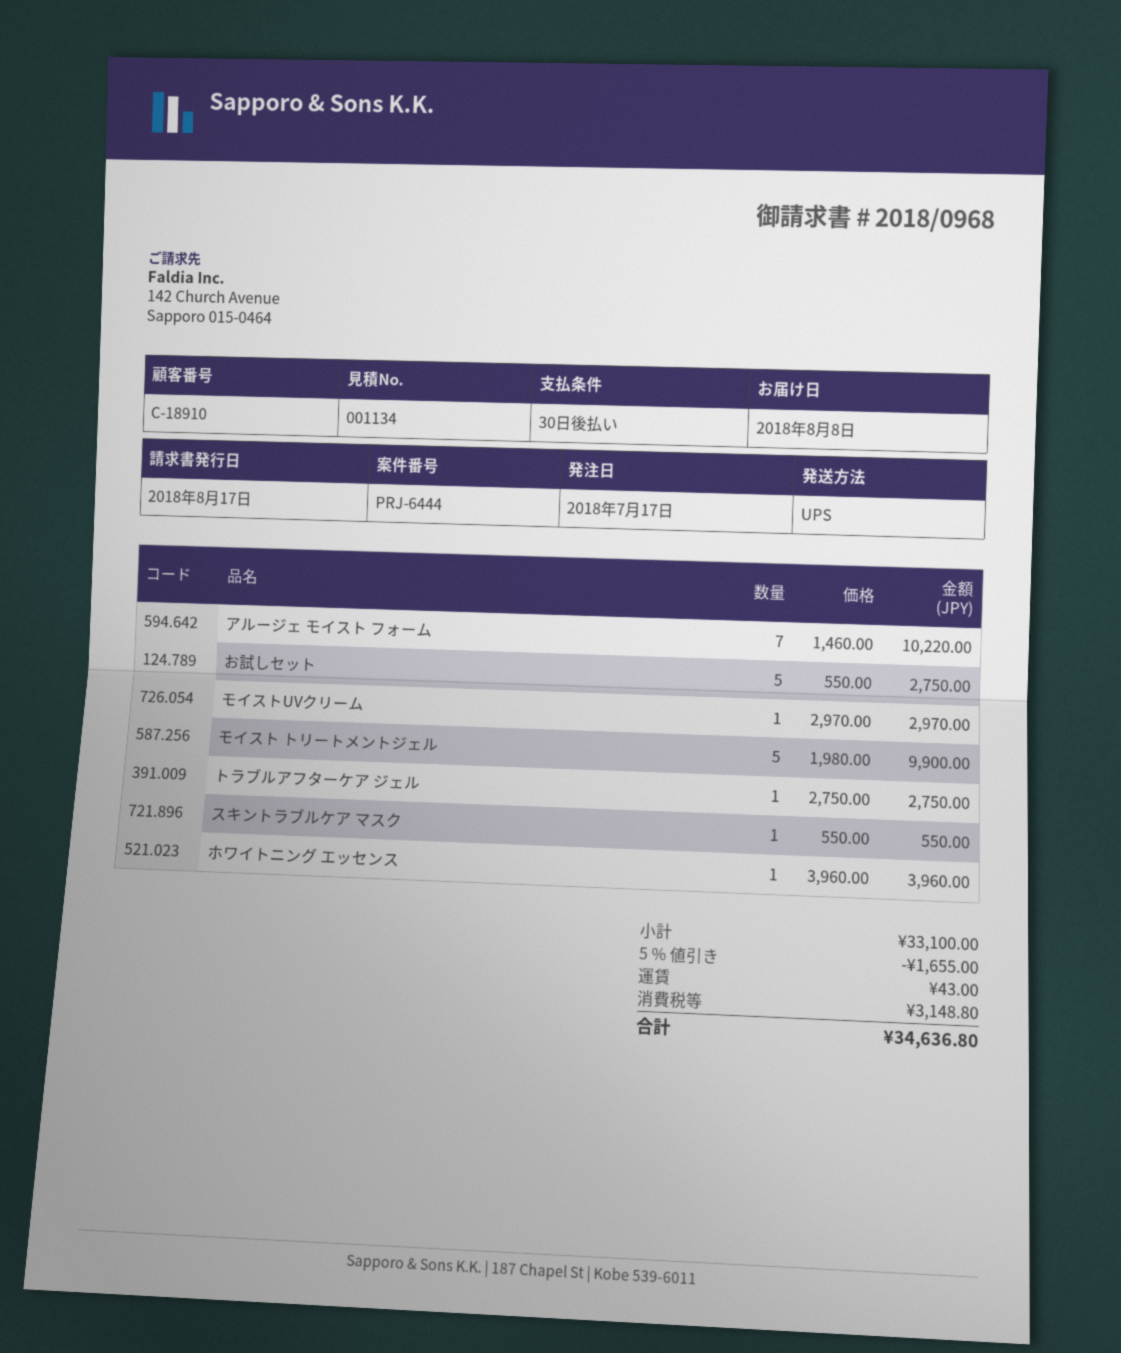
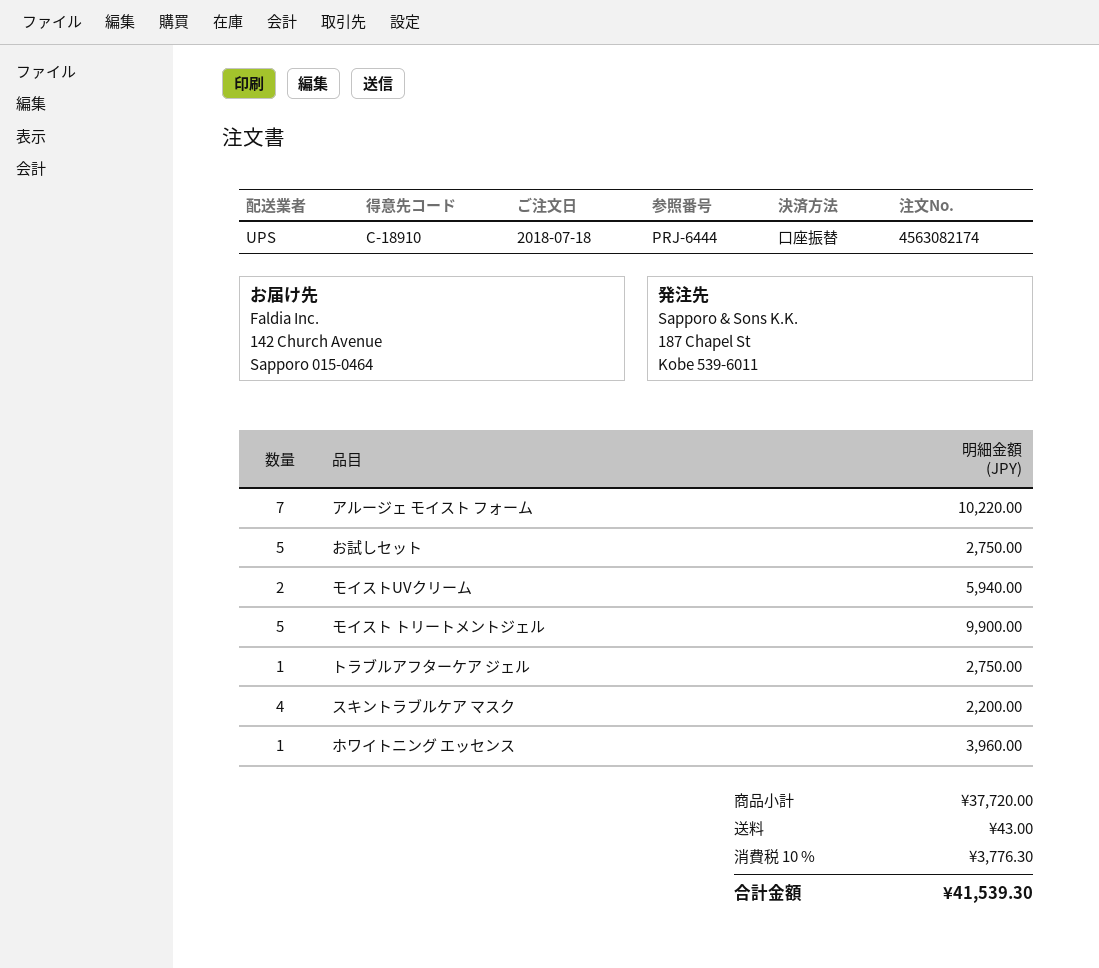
order date: 2018-07-17 -> 2018-07-18
モイストUVクリーム: 1 for 2970.00 -> 2 for 5940.00
スキントラブルケア マスク: 1 for 550.00 -> 4 for 2200.00
subtotal: 33100.00 -> 37720.00
discount: 5% = 1655.00 -> none
tax: 3148.80 -> 3776.30
total: 34636.80 -> 41539.30

